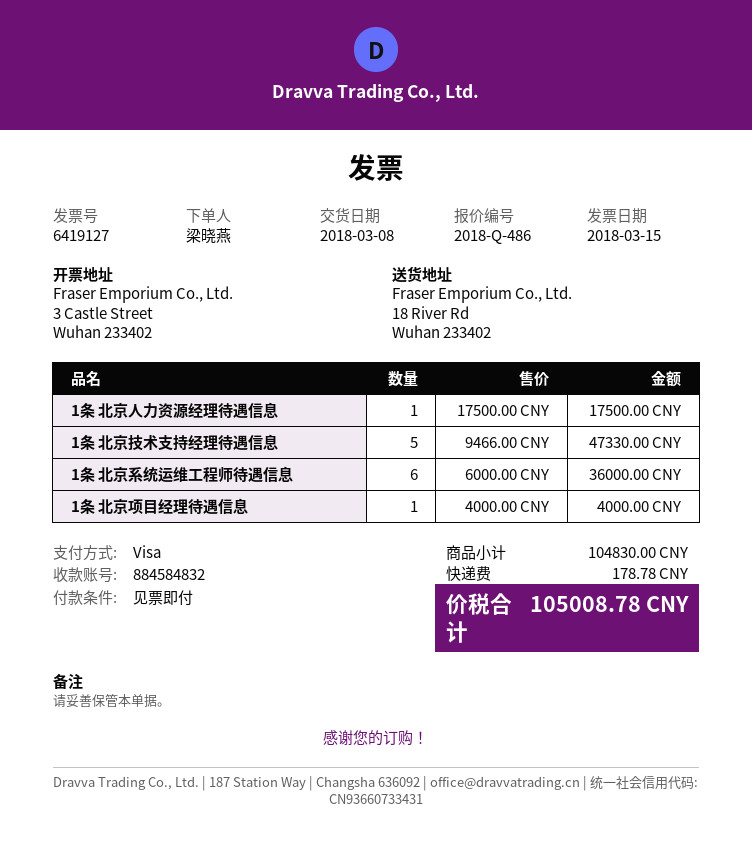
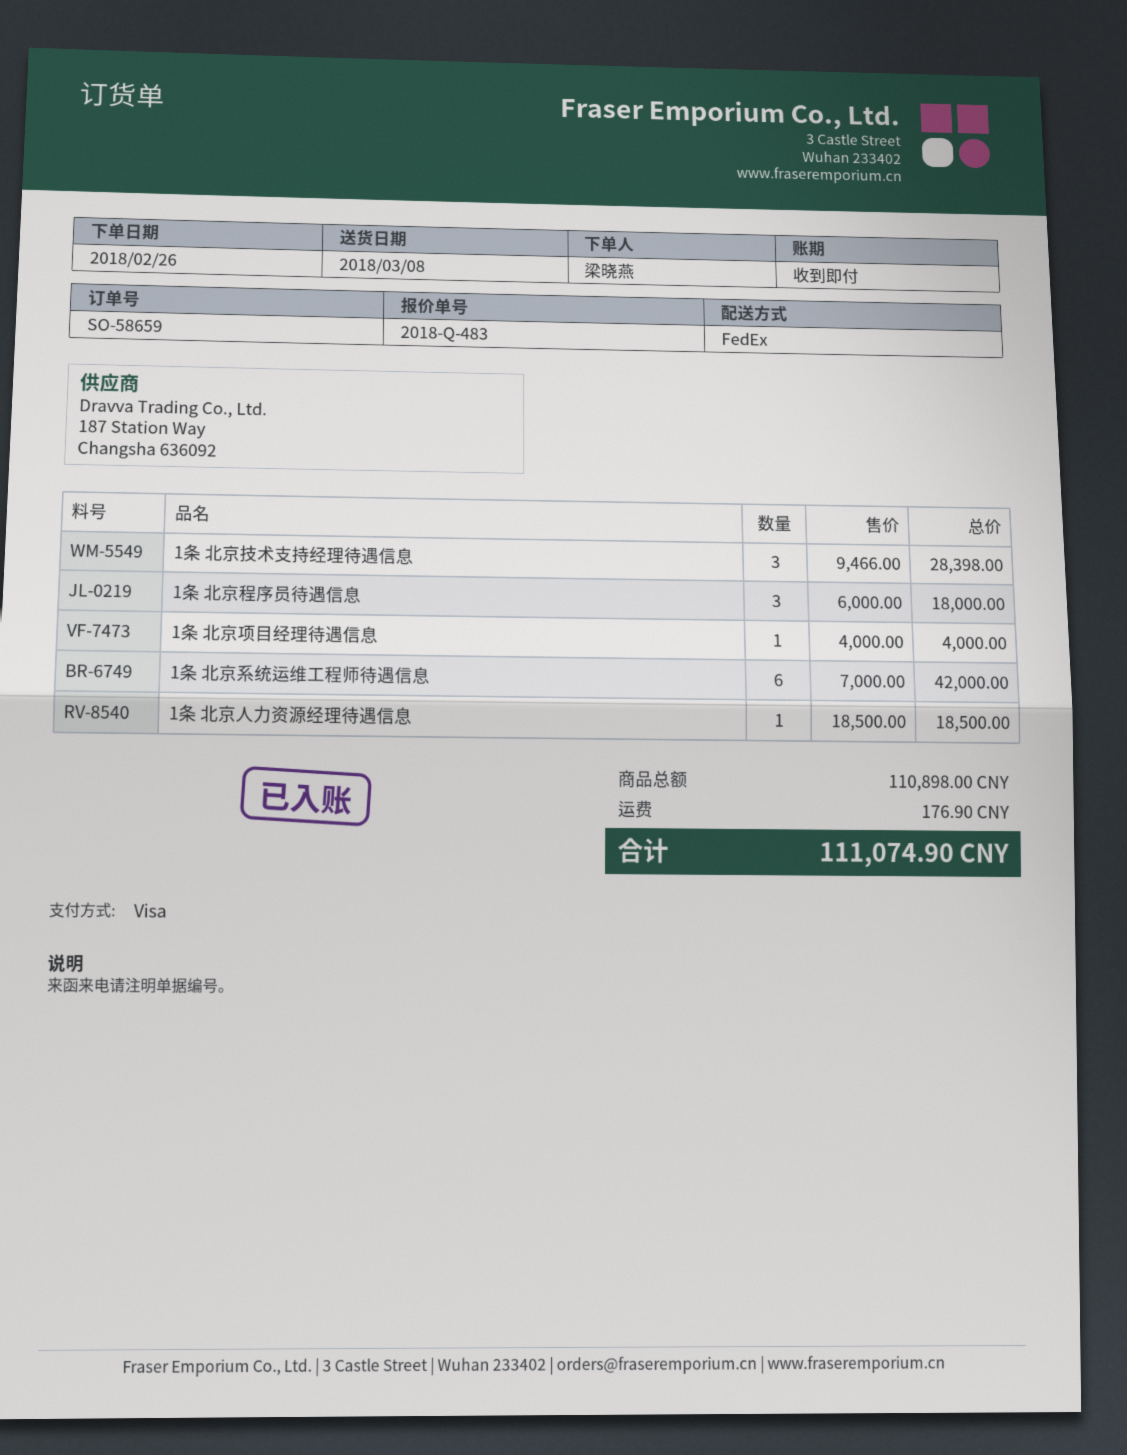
quote number: 2018-Q-486 -> 2018-Q-483
1条 北京人力资源经理待遇信息: 1 x 17500.00 = 17500.00 -> 1 x 18500.00 = 18500.00
1条 北京技术支持经理待遇信息: 5 x 9466.00 = 47330.00 -> 3 x 9466.00 = 28398.00
1条 北京系统运维工程师待遇信息: 6 x 6000.00 = 36000.00 -> 6 x 7000.00 = 42000.00
1条 北京程序员待遇信息: none -> 3 x 6000.00 = 18000.00
subtotal: 104830.00 -> 110898.00
shipping: 178.78 -> 176.90
total: 105008.78 -> 111074.90

